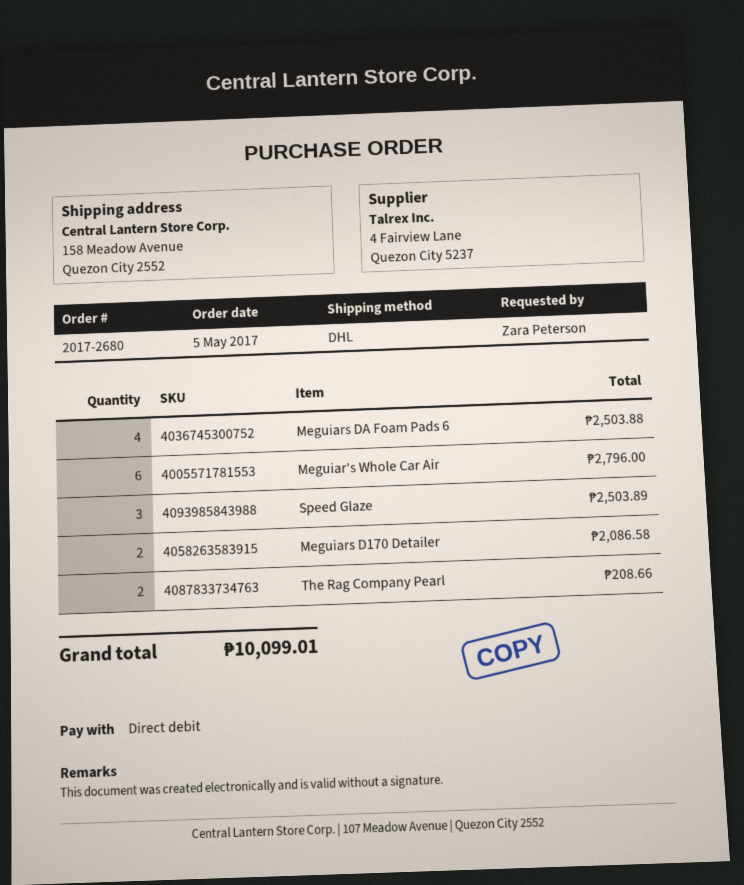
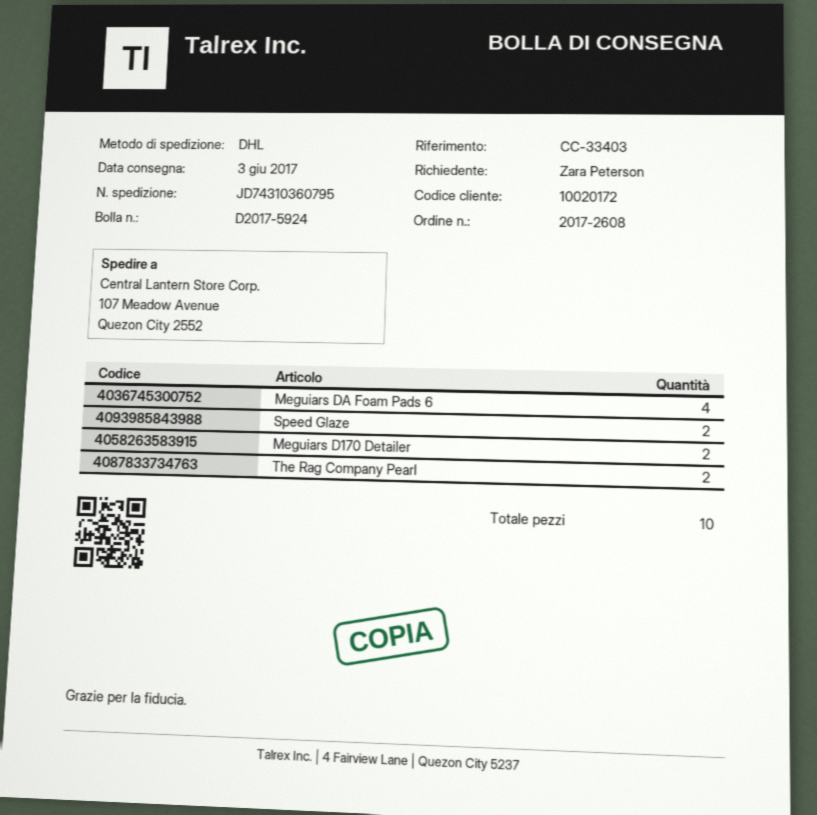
order number: 2017-2680 -> 2017-2608
ship to: 158 Meadow Avenue, Quezon City 2552 -> 107 Meadow Avenue, Quezon City 2552
Meguiar's Whole Car Air: 6 -> none
Speed Glaze: 3 -> 2

